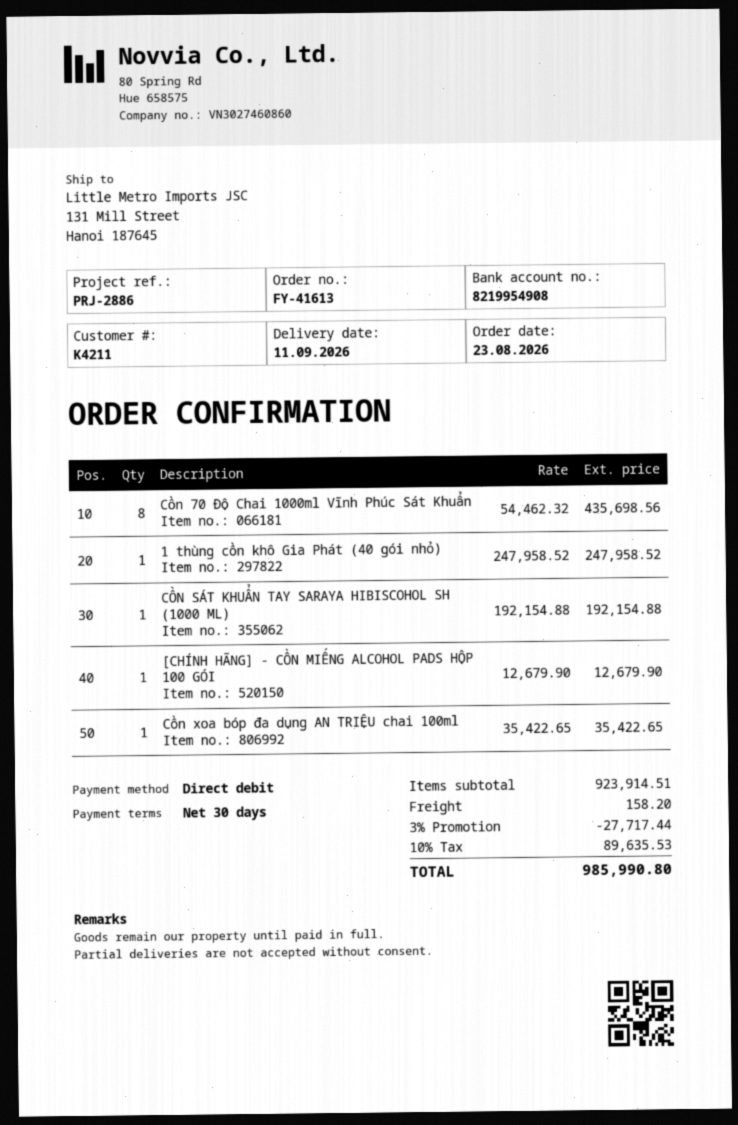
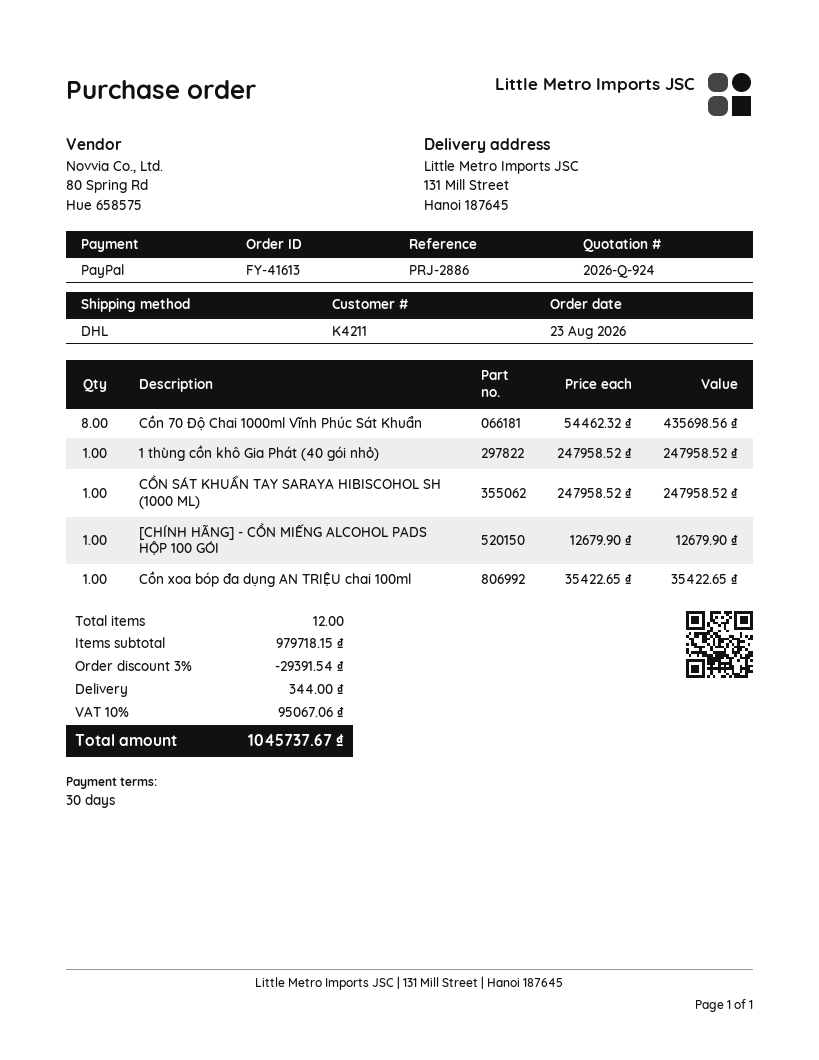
payment method: direct debit -> PayPal
CỒN SÁT KHUẨN TAY SARAYA HIBISCOHOL SH (1000 ML): 1 x 192154.88 = 192154.88 -> 1 x 247958.52 = 247958.52
subtotal: 923914.51 -> 979718.15
discount: 3% = 27717.44 -> 3% = 29391.54
shipping: 158.20 -> 344.00
tax: 10% = 89635.53 -> 10% = 95067.06
total: 985990.80 -> 1045737.67

